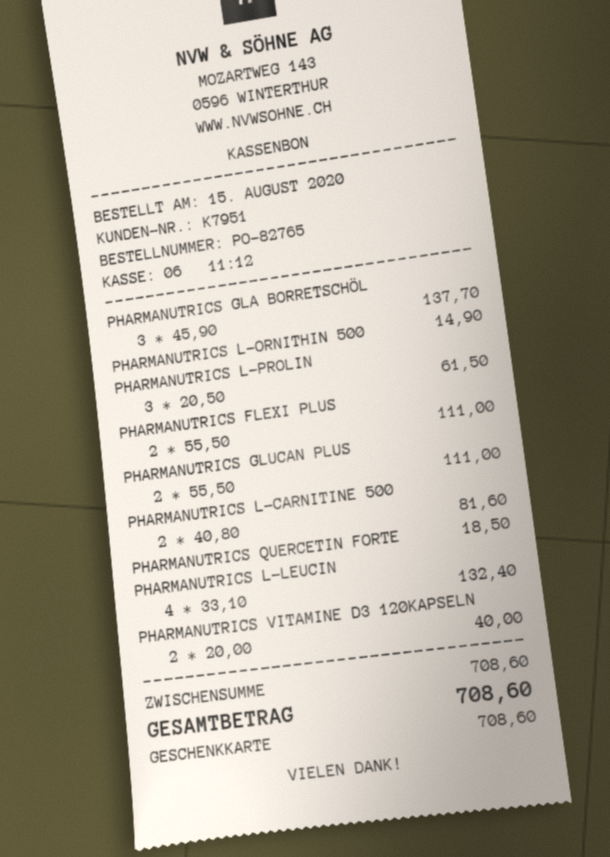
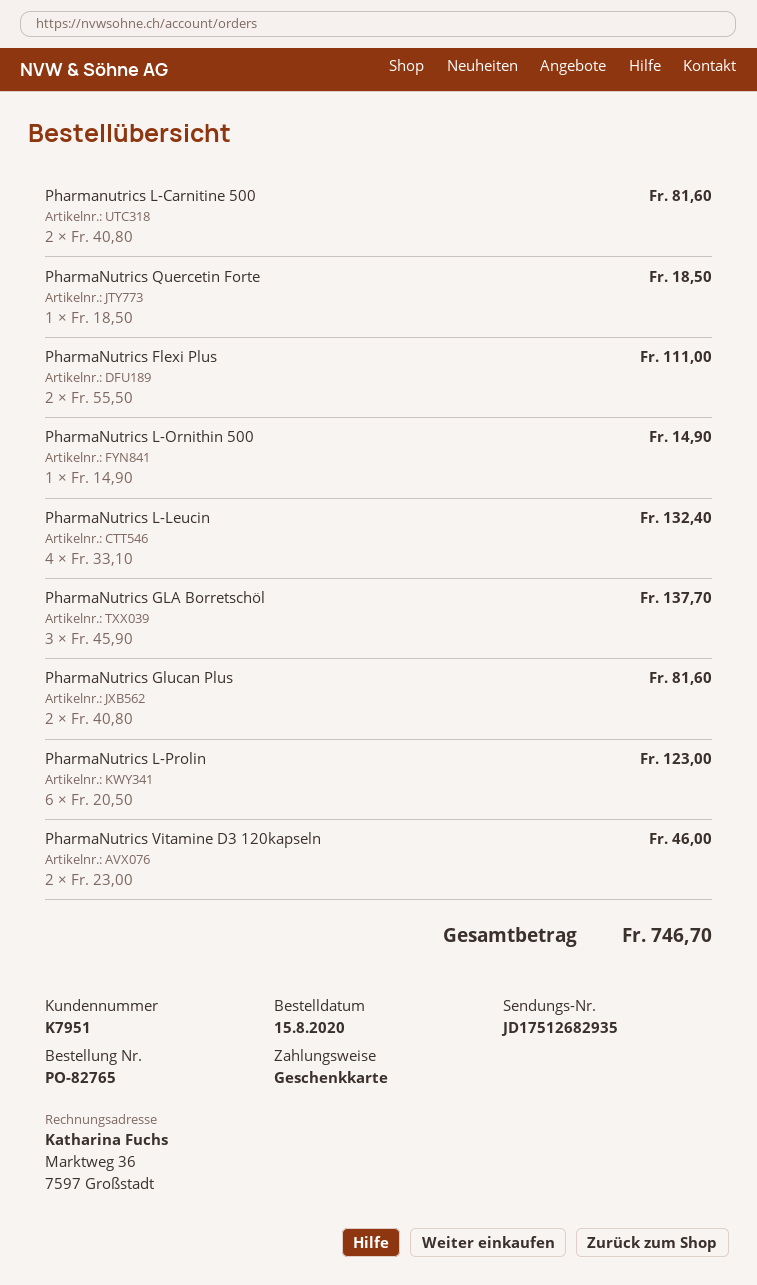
PHARMANUTRICS L-PROLIN: 3 x 20.50 = 61.50 -> 6 x 20.50 = 123.00
PHARMANUTRICS GLUCAN PLUS: 2 x 55.50 = 111.00 -> 2 x 40.80 = 81.60
PHARMANUTRICS VITAMINE D3 120KAPSELN: 2 x 20.00 = 40.00 -> 2 x 23.00 = 46.00
total: 708.60 -> 746.70

